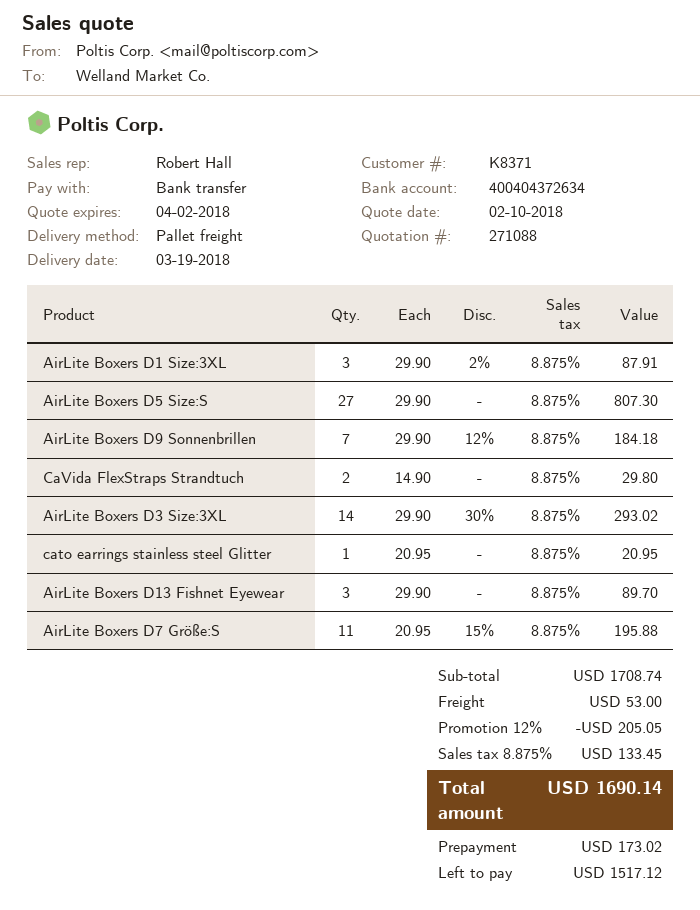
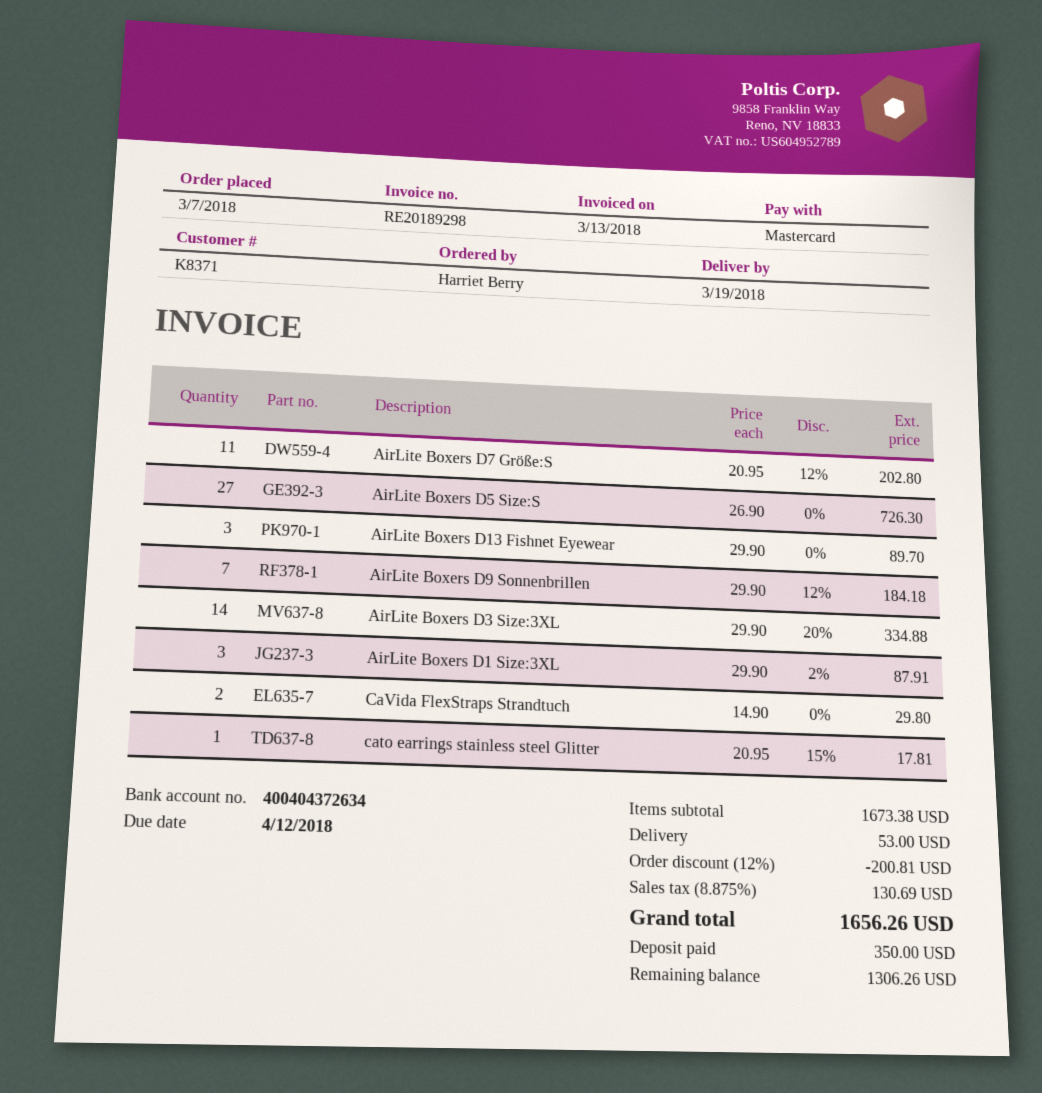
payment method: bank transfer -> Mastercard
AirLite Boxers D5 Size:S: 27 x 29.90 = 807.30 -> 27 x 26.90 = 726.30
AirLite Boxers D3 Size:3XL: 14 x 29.90 - 30% = 293.02 -> 14 x 29.90 - 20% = 334.88
cato earrings stainless steel Glitter: 1 x 20.95 = 20.95 -> 1 x 20.95 - 15% = 17.81
AirLite Boxers D7 Größe:S: 11 x 20.95 - 15% = 195.88 -> 11 x 20.95 - 12% = 202.80
subtotal: 1708.74 -> 1673.38
discount: 12% = 205.05 -> 12% = 200.81
tax: 8.875% = 133.45 -> 8.875% = 130.69
total: 1690.14 -> 1656.26
deposit: 173.02 -> 350.00
balance: 1517.12 -> 1306.26

